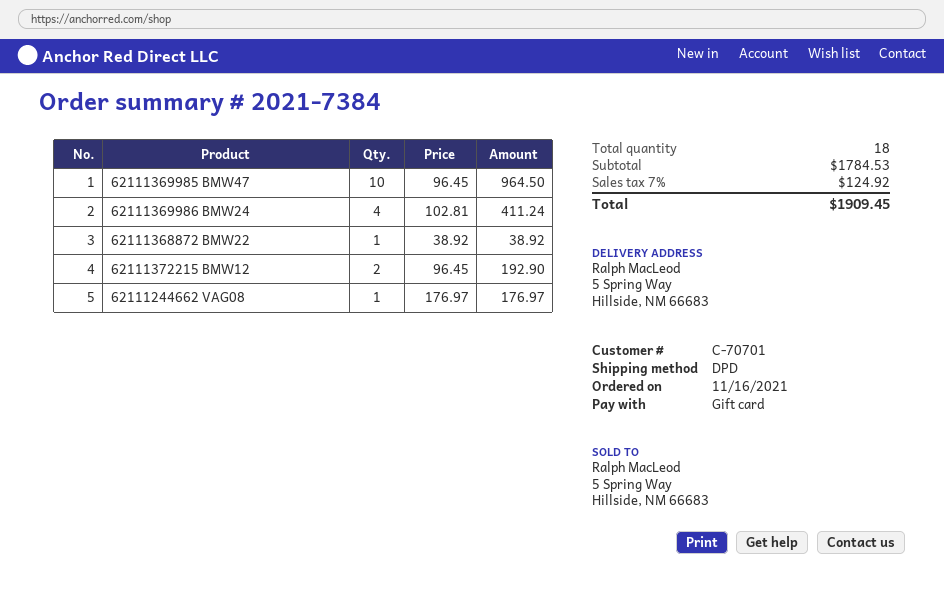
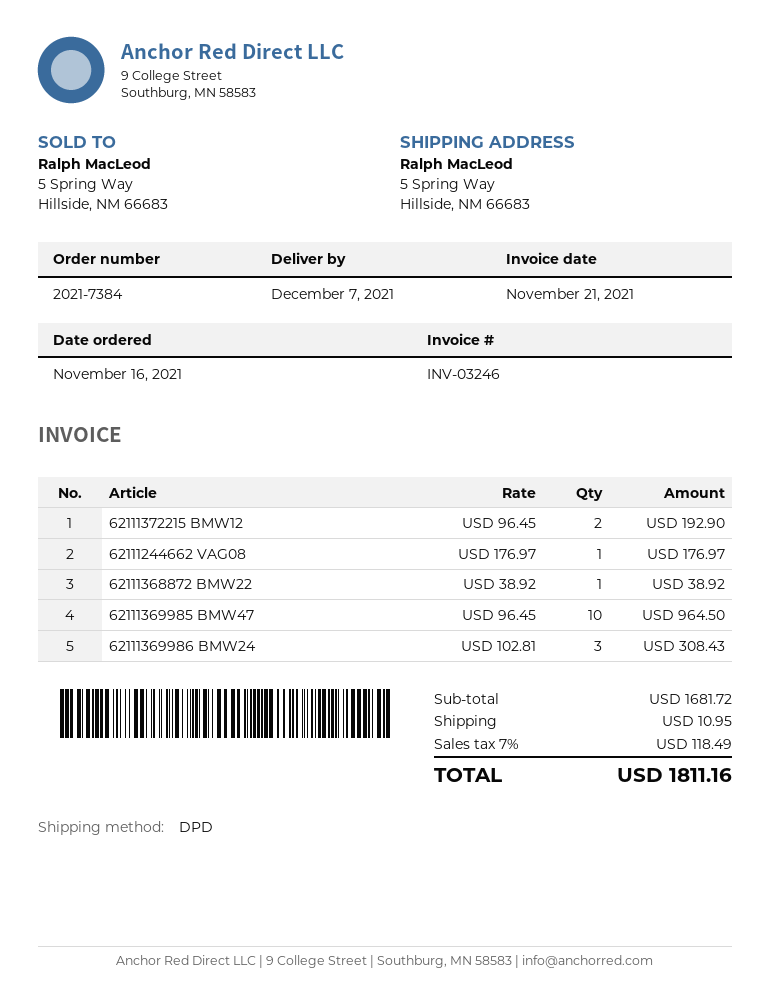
62111369986 BMW24: 4 x 102.81 = 411.24 -> 3 x 102.81 = 308.43
subtotal: 1784.53 -> 1681.72
shipping: none -> 10.95
tax: 7% = 124.92 -> 7% = 118.49
total: 1909.45 -> 1811.16

